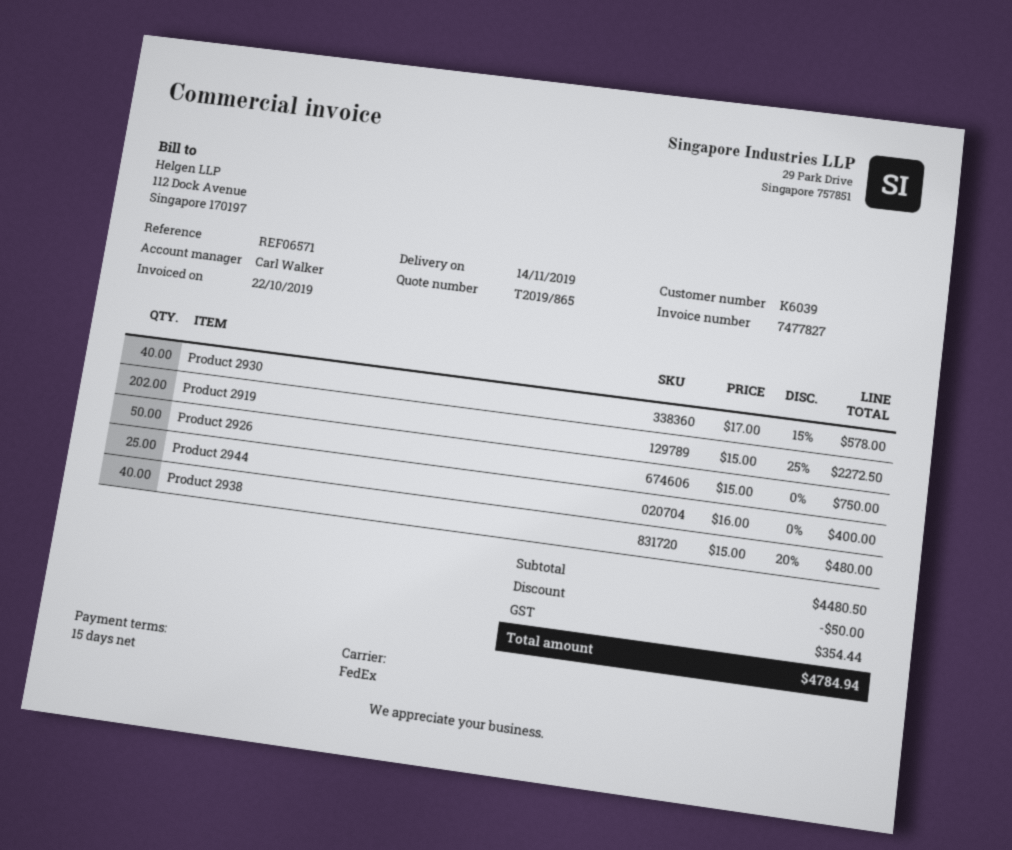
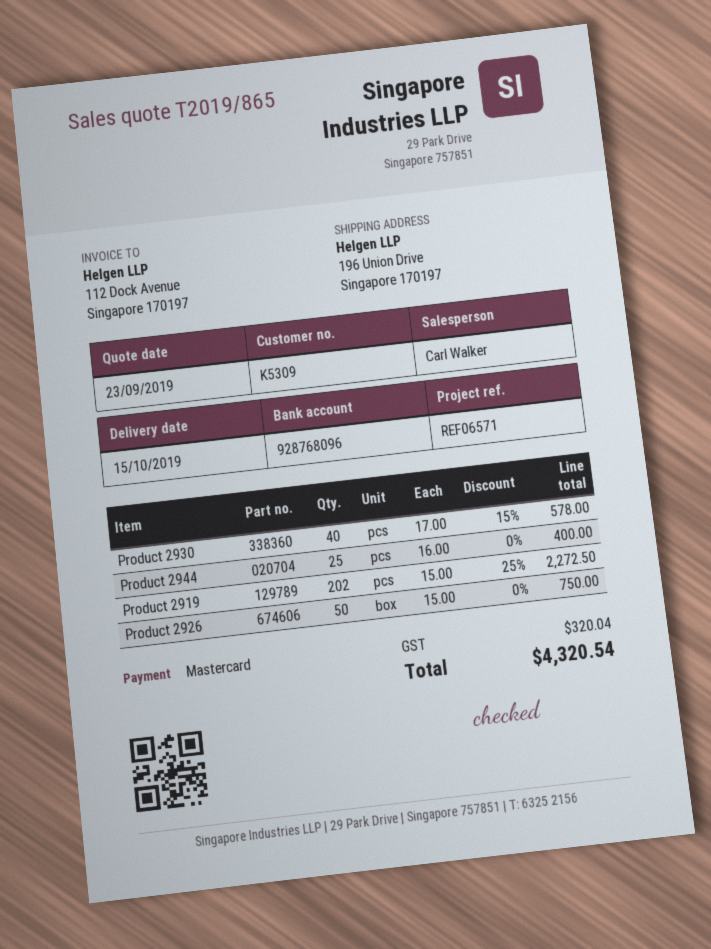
delivery date: 2019-11-14 -> 2019-10-15
customer number: K6039 -> K5309
Product 2938: 40 x 15.00 - 20% = 480.00 -> none
discount: 50.00 -> none
tax: 354.44 -> 320.04
total: 4784.94 -> 4320.54

